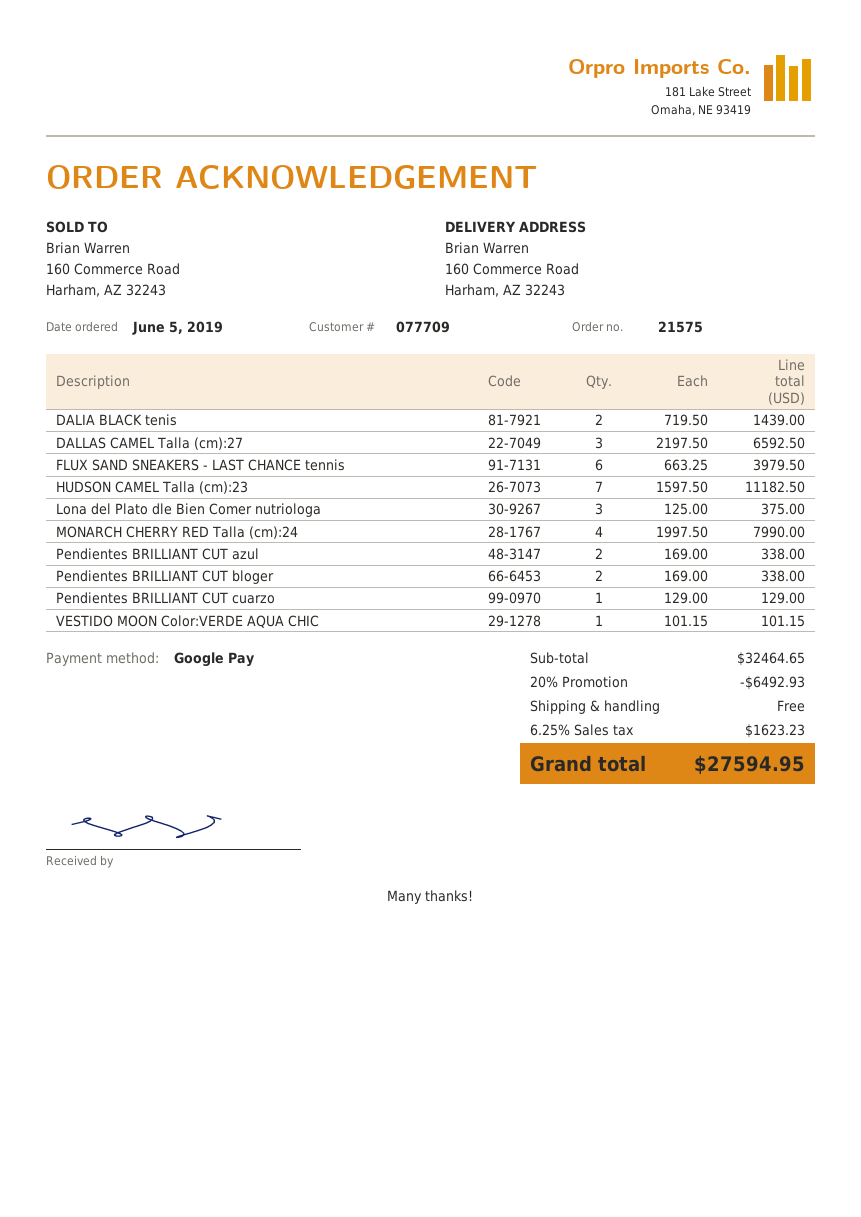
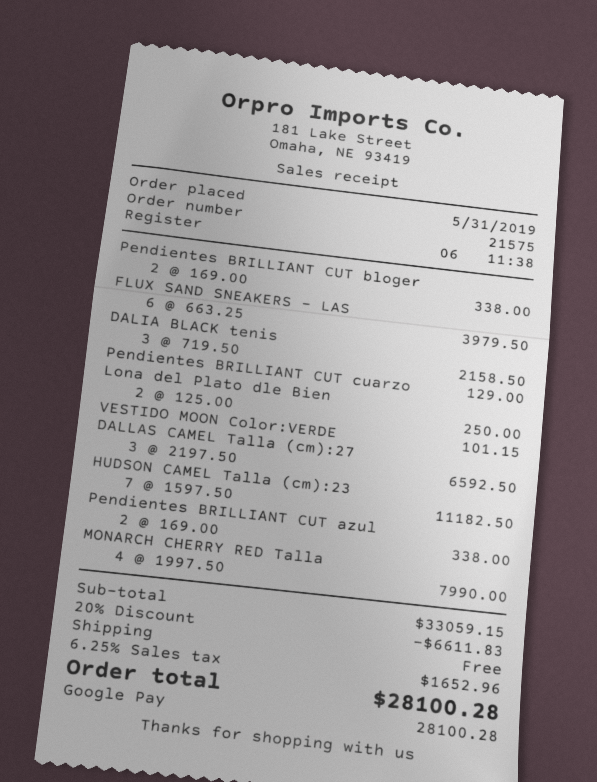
order date: 2019-06-05 -> 2019-05-31
DALIA BLACK tenis: 2 x 719.50 = 1439.00 -> 3 x 719.50 = 2158.50
Lona del Plato dle Bien Comer nutriologa: 3 x 125.00 = 375.00 -> 2 x 125.00 = 250.00
subtotal: 32464.65 -> 33059.15
discount: 20% = 6492.93 -> 20% = 6611.83
tax: 6.25% = 1623.23 -> 6.25% = 1652.96
total: 27594.95 -> 28100.28

